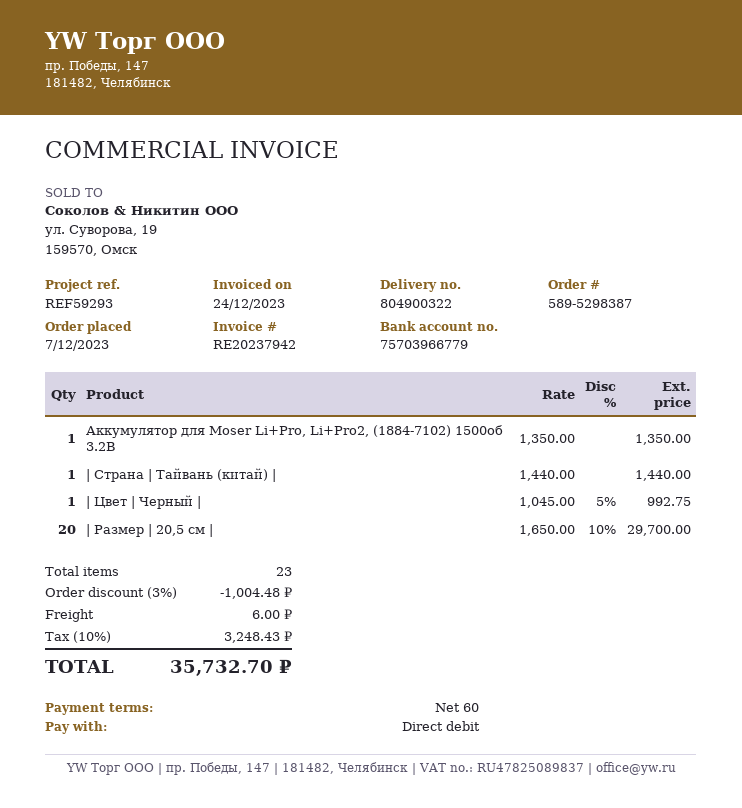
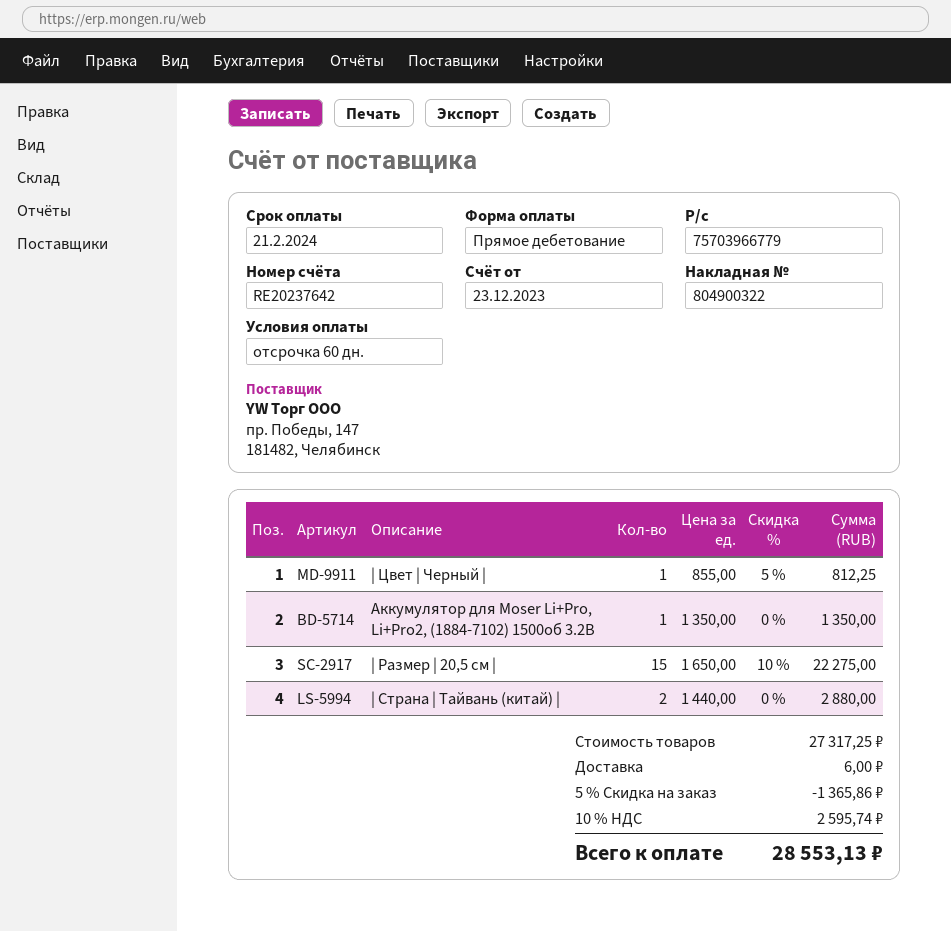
invoice number: RE20237942 -> RE20237642
invoice date: 2023-12-24 -> 2023-12-23
| Страна | Тайвань (китай) |: 1 x 1440.00 = 1440.00 -> 2 x 1440.00 = 2880.00
| Цвет | Черный |: 1 x 1045.00 - 5% = 992.75 -> 1 x 855.00 - 5% = 812.25
| Размер | 20,5 см |: 20 x 1650.00 - 10% = 29700.00 -> 15 x 1650.00 - 10% = 22275.00
discount: 3% = 1004.48 -> 5% = 1365.86
tax: 10% = 3248.43 -> 10% = 2595.74
total: 35732.70 -> 28553.13

